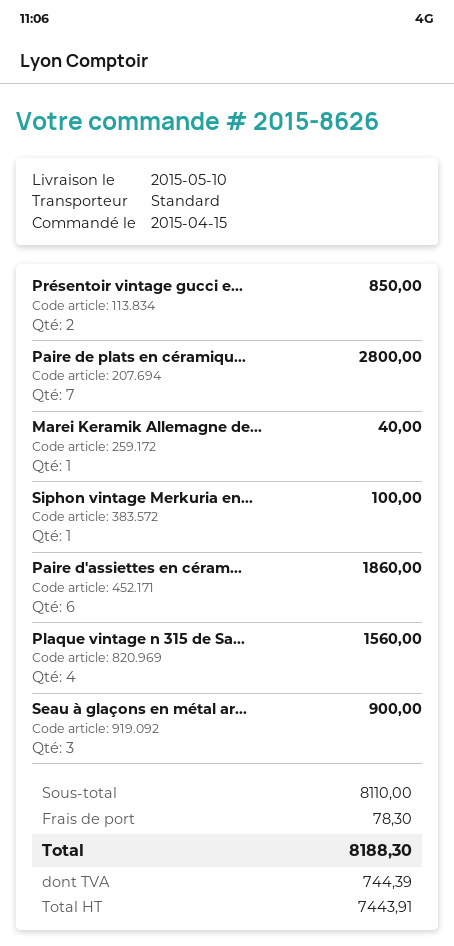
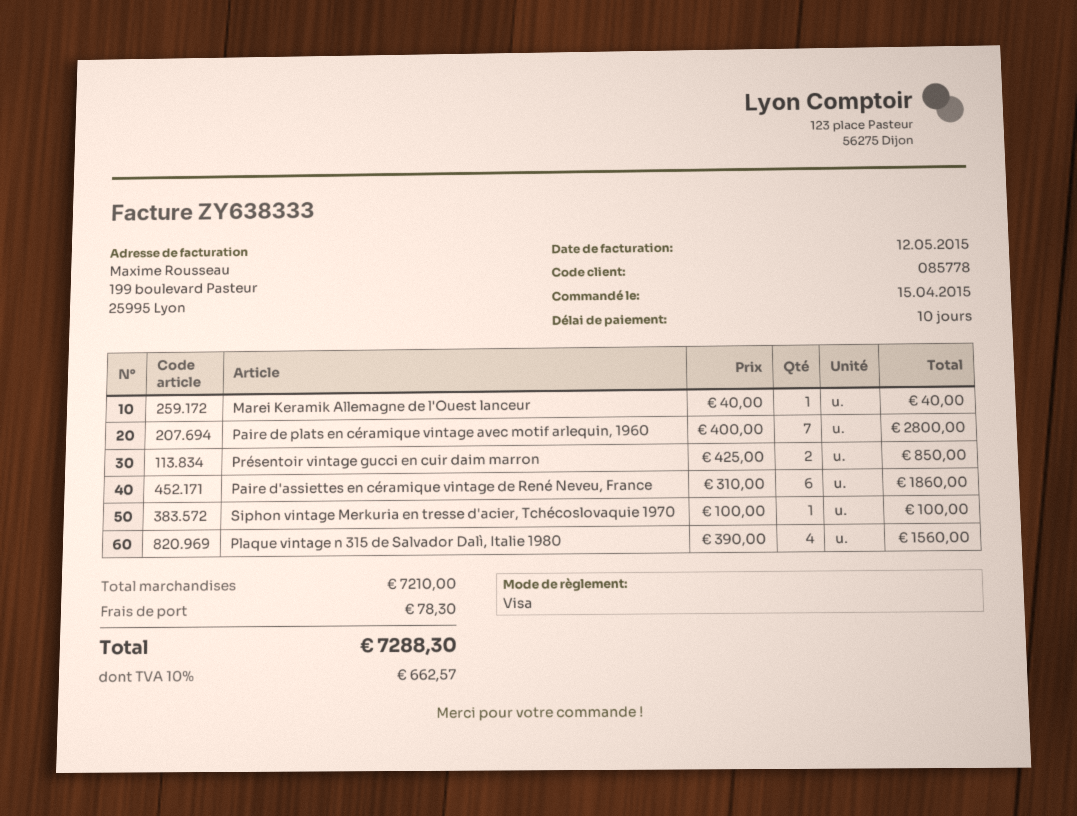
Seau à glaçons en métal ar...: 3 for 900.00 -> none
subtotal: 8110.00 -> 7210.00
tax: 744.39 -> 662.57
total: 8188.30 -> 7288.30

